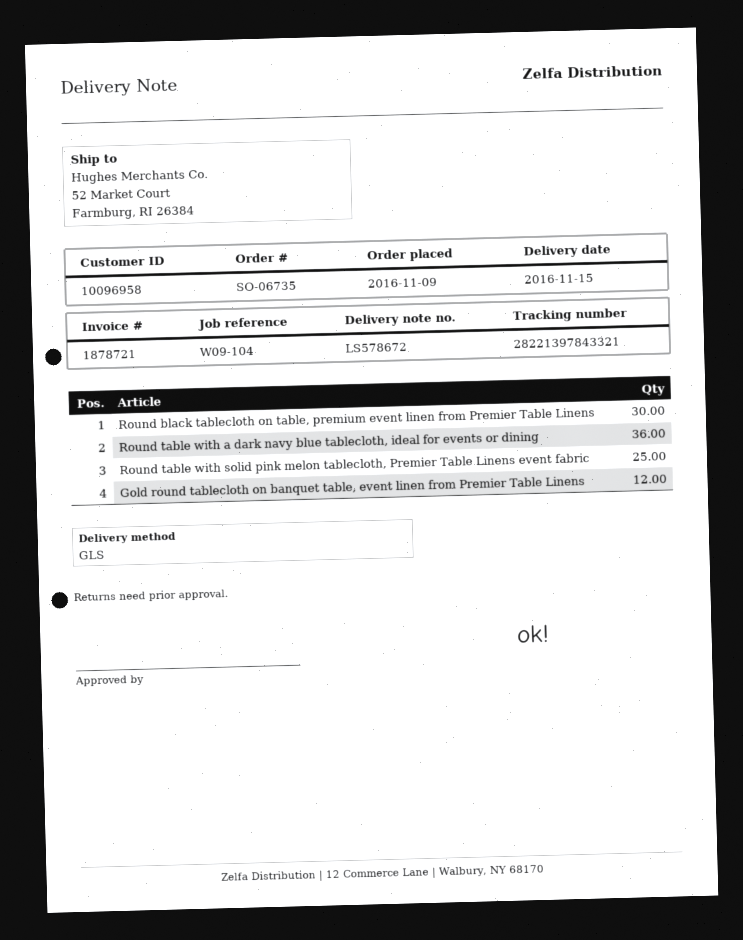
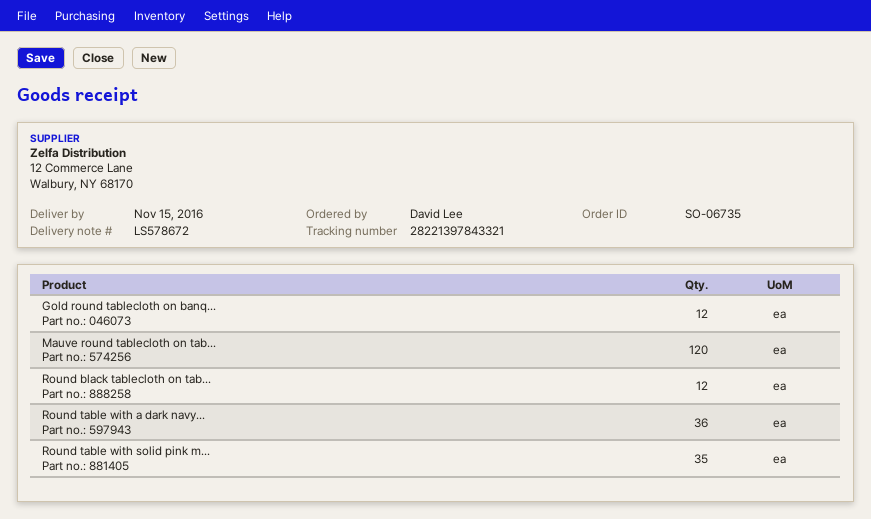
Round black tablecloth on table, premium event linen from Premier Table Linens: 30 -> 12
Round table with solid pink melon tablecloth, Premier Table Linens event fabric: 25 -> 35
Mauve round tablecloth on tab...: none -> 120

